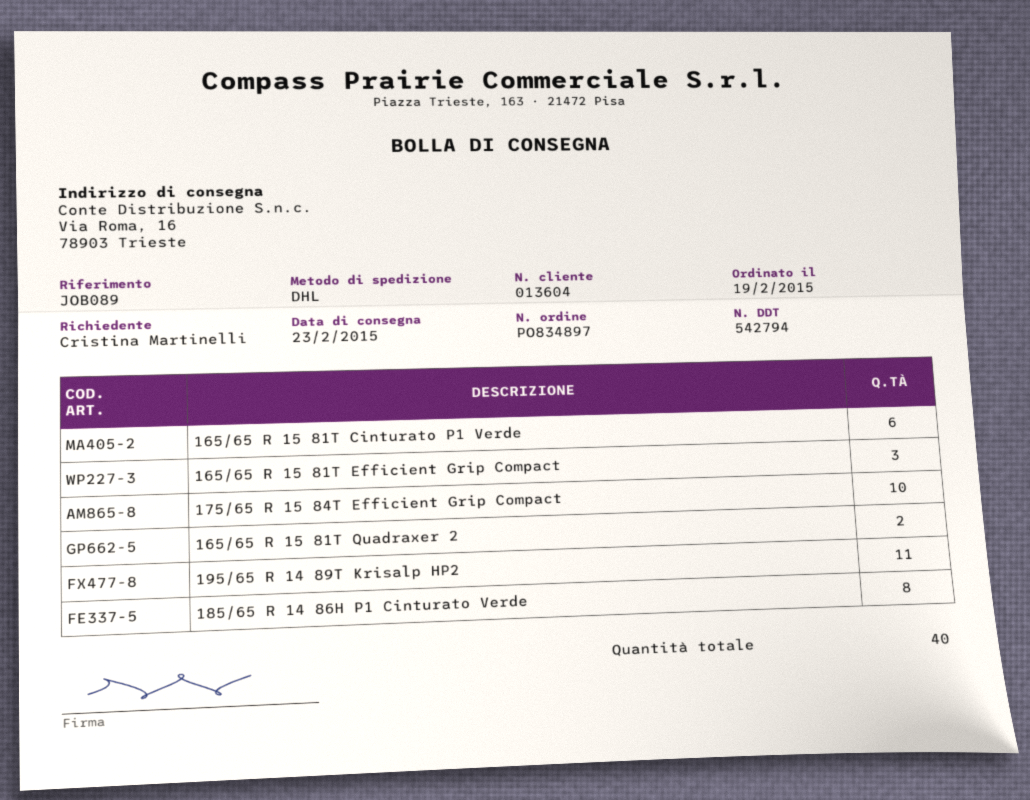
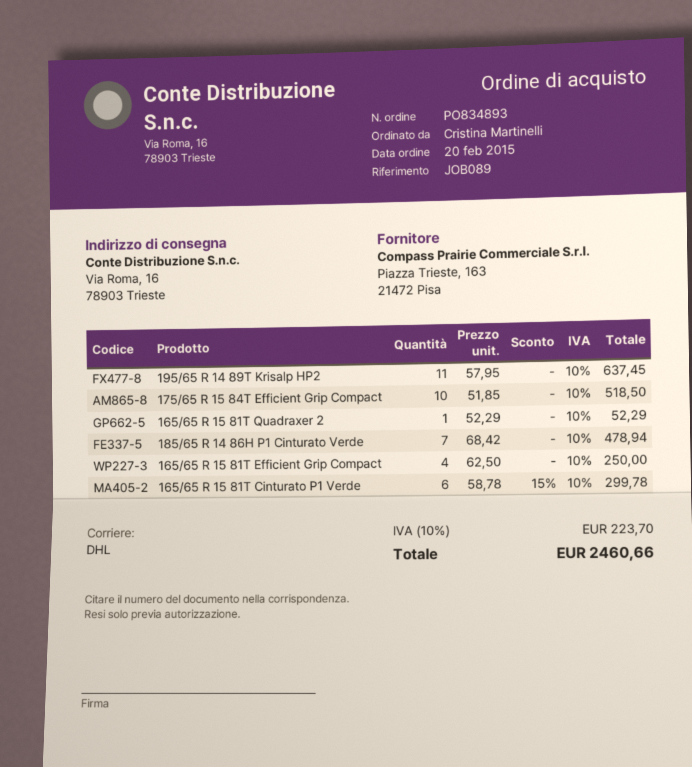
order number: PO834897 -> PO834893
order date: 2015-02-19 -> 2015-02-20
165/65 R 15 81T Efficient Grip Compact: 3 -> 4
165/65 R 15 81T Quadraxer 2: 2 -> 1
185/65 R 14 86H P1 Cinturato Verde: 8 -> 7

